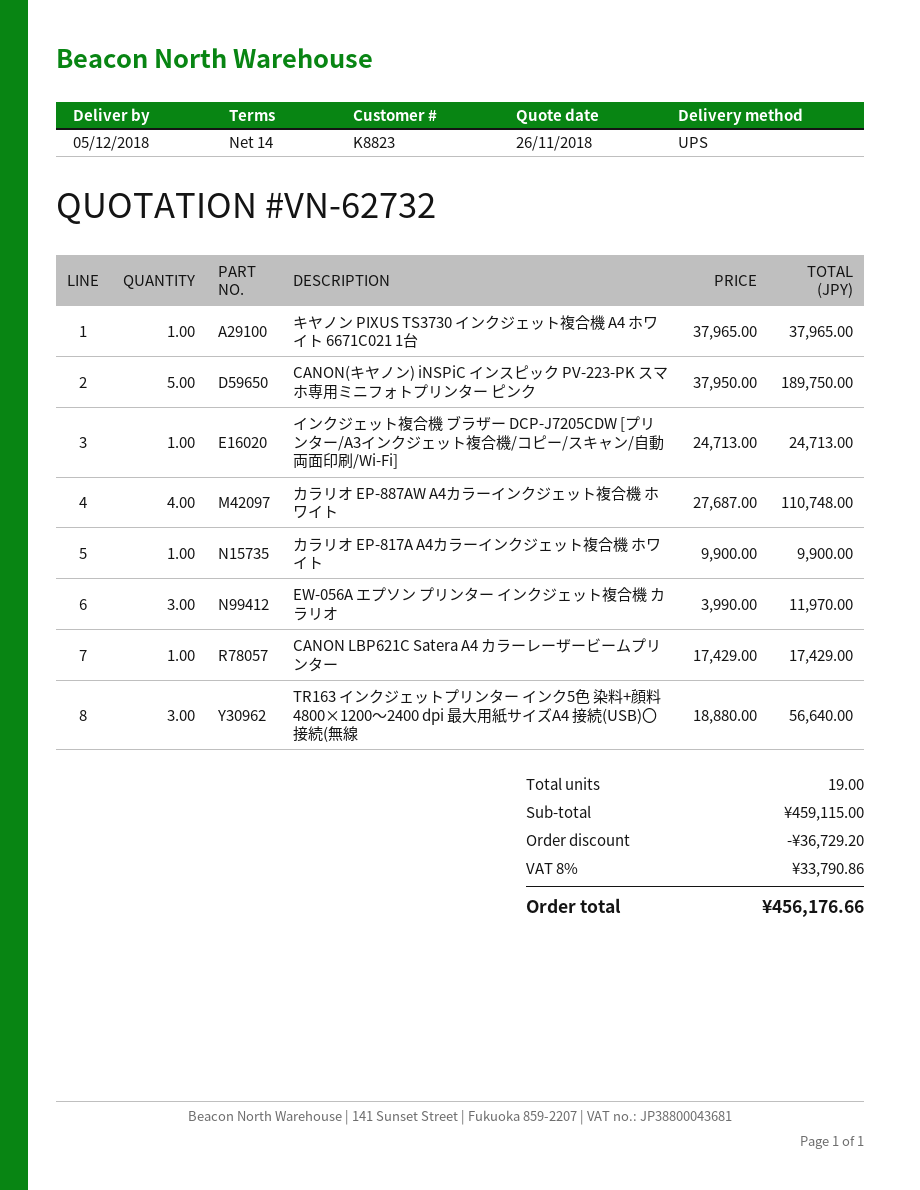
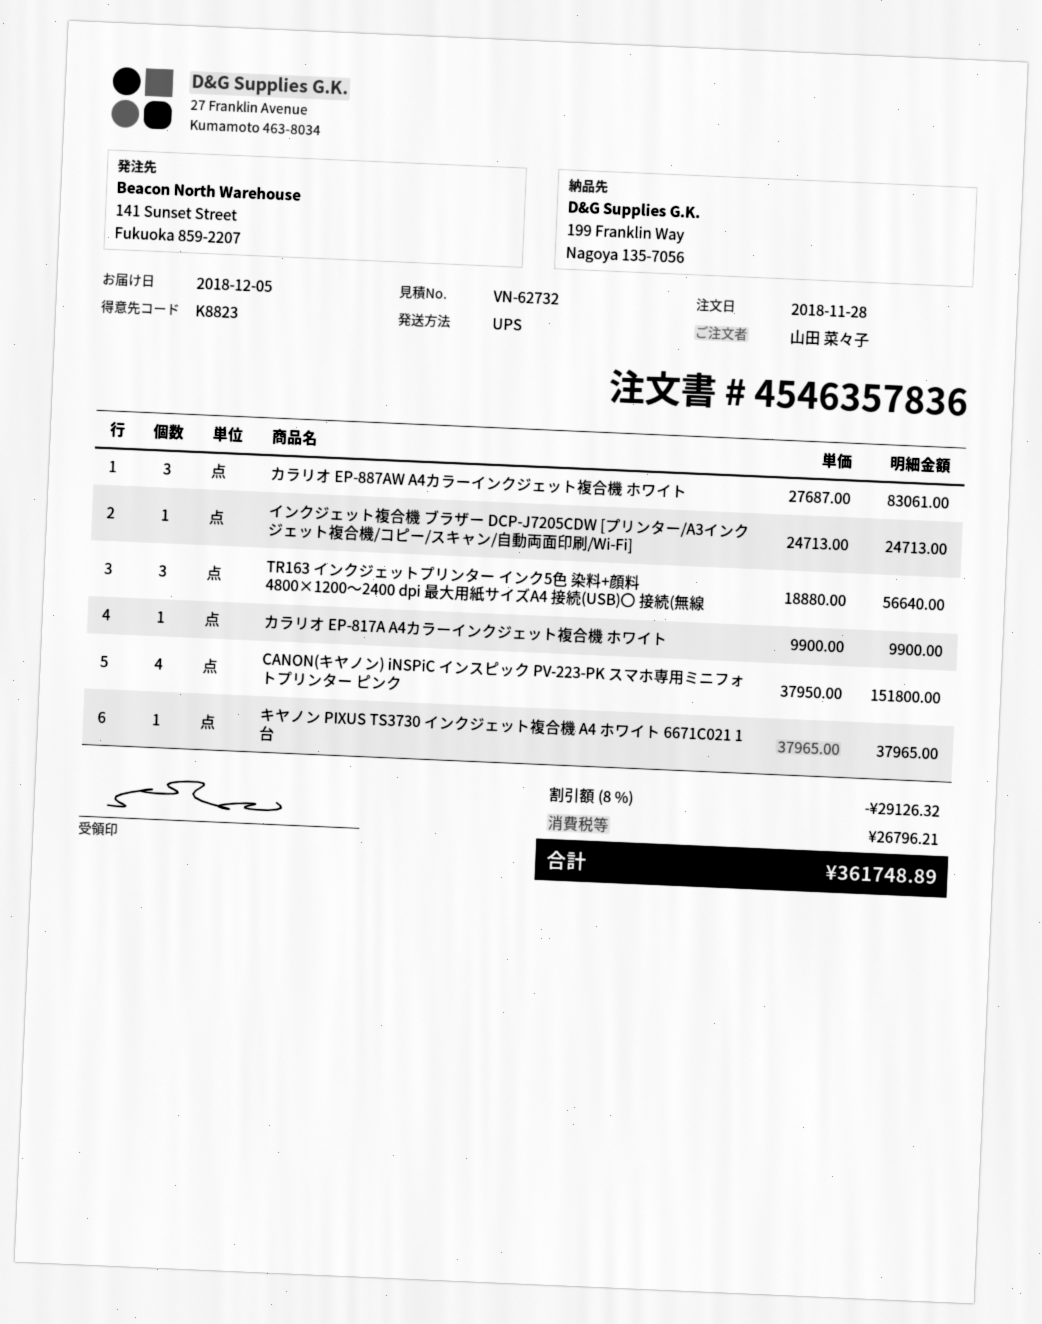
CANON(キヤノン) iNSPiC インスピック PV-223-PK スマホ専用ミニフォトプリンター ピンク: 5 x 37950.00 = 189750.00 -> 4 x 37950.00 = 151800.00
カラリオ EP-887AW A4カラーインクジェット複合機 ホワイト: 4 x 27687.00 = 110748.00 -> 3 x 27687.00 = 83061.00
EW-056A エプソン プリンター インクジェット複合機 カラリオ: 3 x 3990.00 = 11970.00 -> none
CANON LBP621C Satera A4 カラーレーザービームプリンター: 1 x 17429.00 = 17429.00 -> none
discount: 36729.20 -> 29126.32
tax: 33790.86 -> 26796.21
total: 456176.66 -> 361748.89

